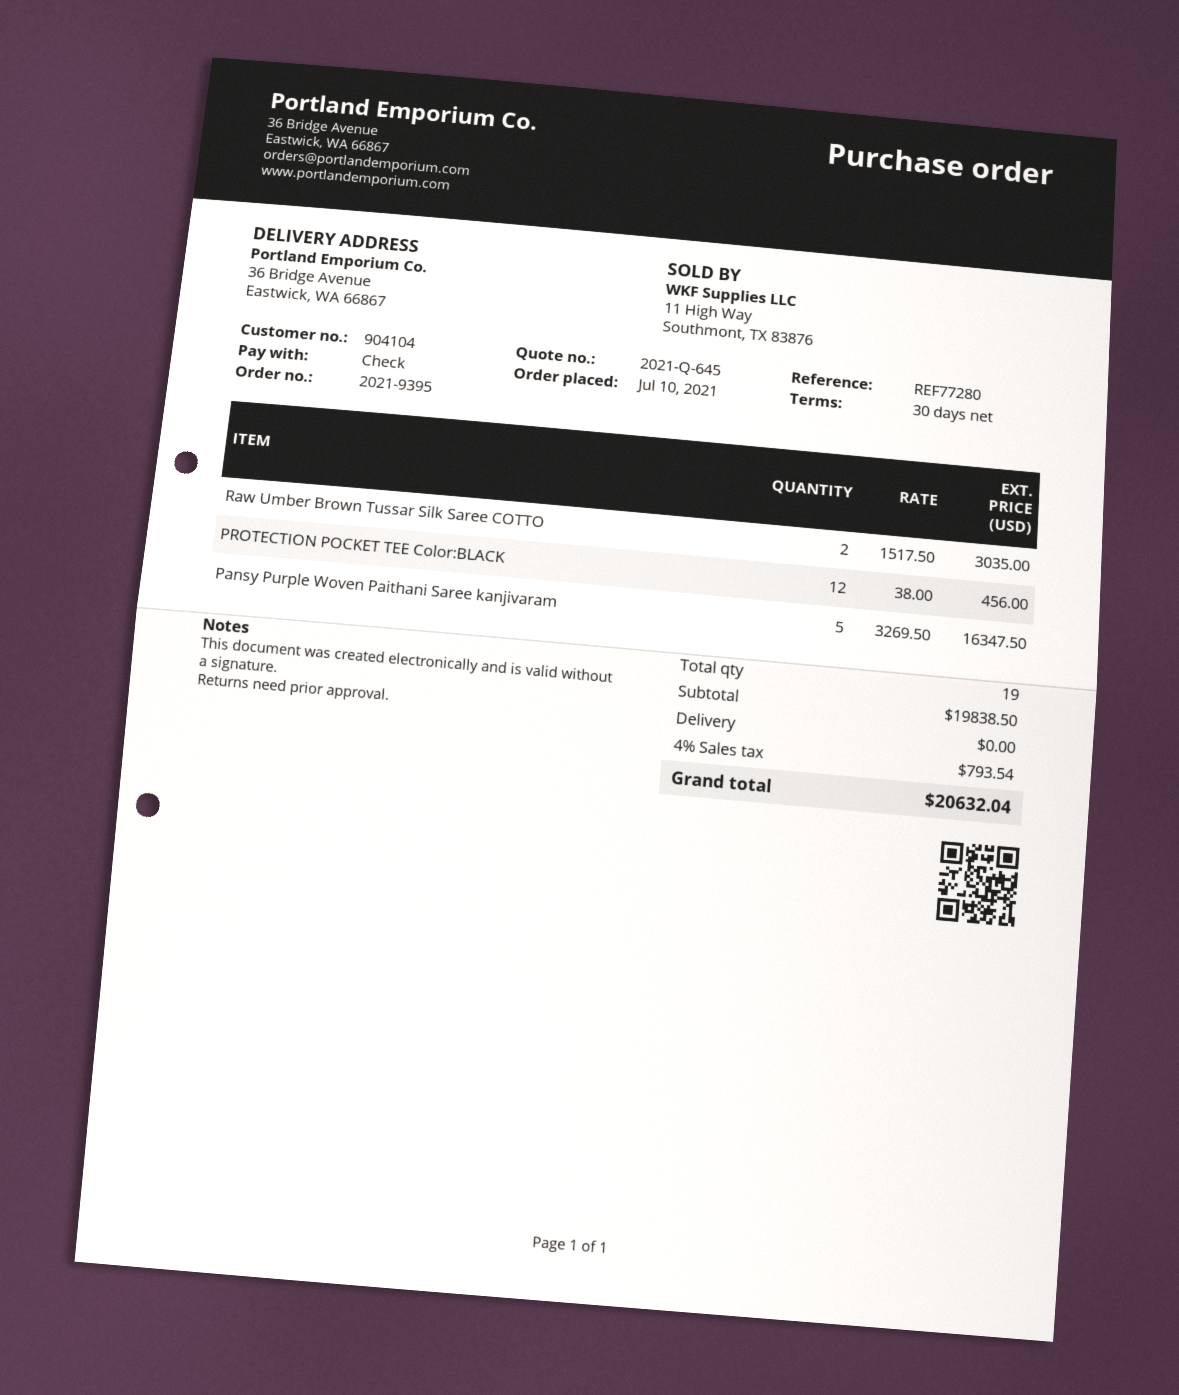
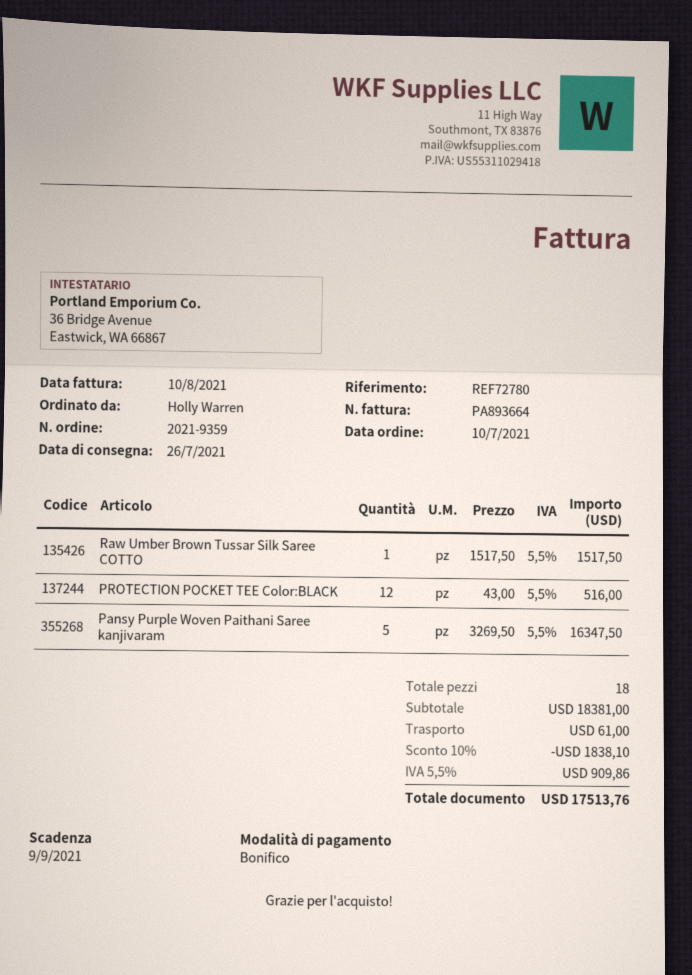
order number: 2021-9395 -> 2021-9359
reference: REF77280 -> REF72780
payment method: cheque -> bank transfer
Raw Umber Brown Tussar Silk Saree COTTO: 2 x 1517.50 = 3035.00 -> 1 x 1517.50 = 1517.50
PROTECTION POCKET TEE Color:BLACK: 12 x 38.00 = 456.00 -> 12 x 43.00 = 516.00
total quantity: 19 -> 18
subtotal: 19838.50 -> 18381.00
discount: none -> 10% = 1838.10
shipping: 0.00 -> 61.00
tax: 4% = 793.54 -> 5.5% = 909.86
total: 20632.04 -> 17513.76

